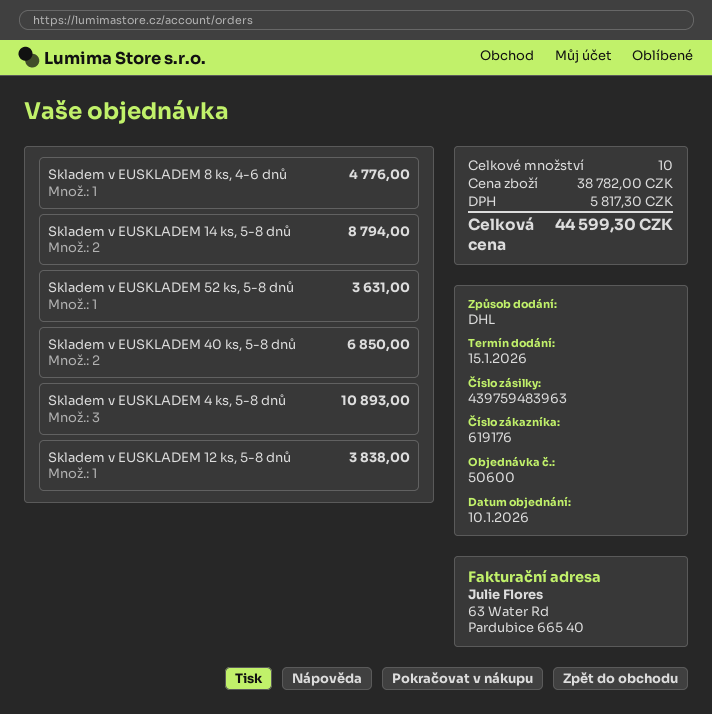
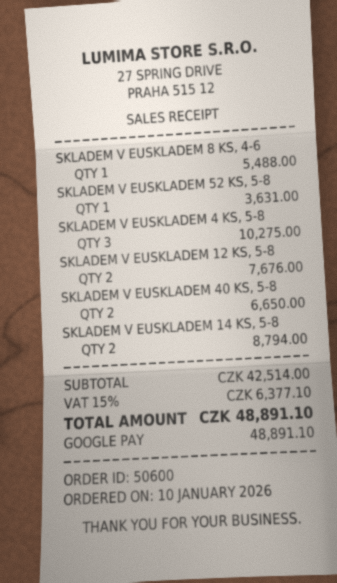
Skladem v EUSKLADEM 8 ks, 4-6 dnů: 1 for 4776.00 -> 1 for 5488.00
Skladem v EUSKLADEM 40 ks, 5-8 dnů: 2 for 6850.00 -> 2 for 6650.00
Skladem v EUSKLADEM 4 ks, 5-8 dnů: 3 for 10893.00 -> 3 for 10275.00
Skladem v EUSKLADEM 12 ks, 5-8 dnů: 1 for 3838.00 -> 2 for 7676.00
subtotal: 38782.00 -> 42514.00
tax: 5817.30 -> 6377.10
total: 44599.30 -> 48891.10

